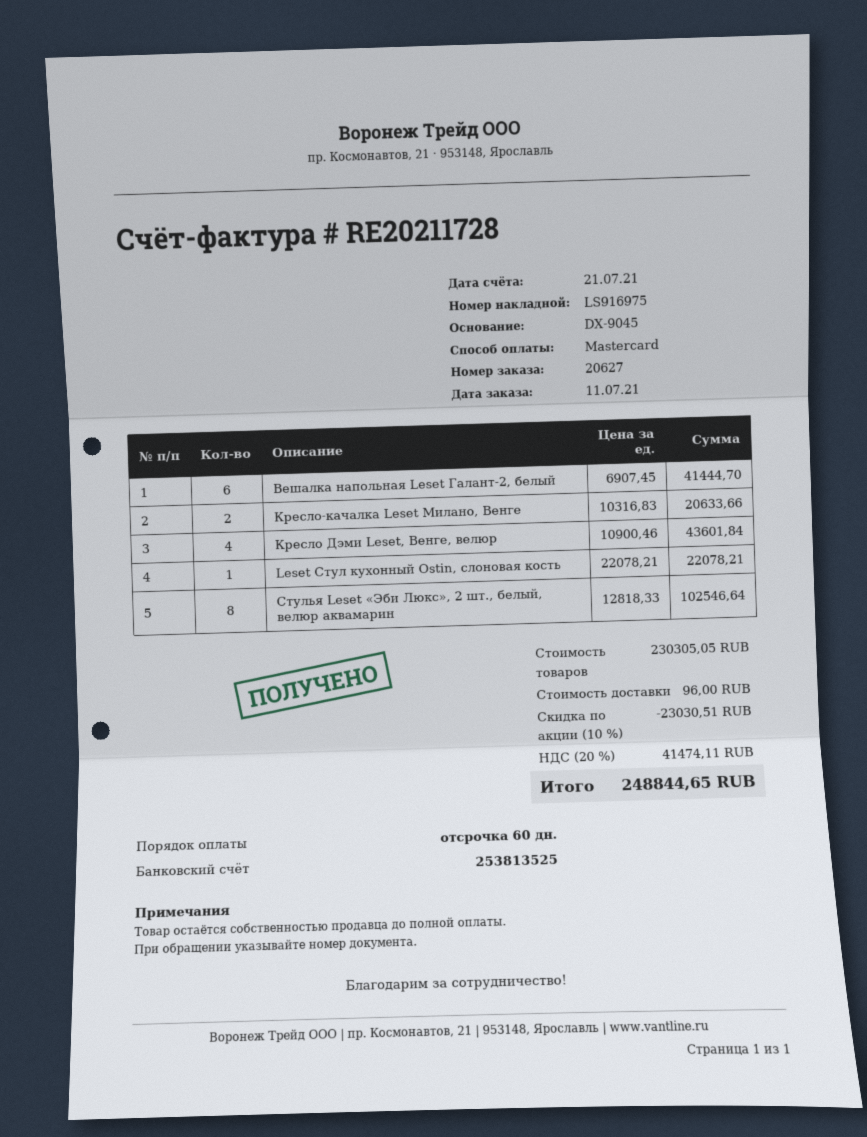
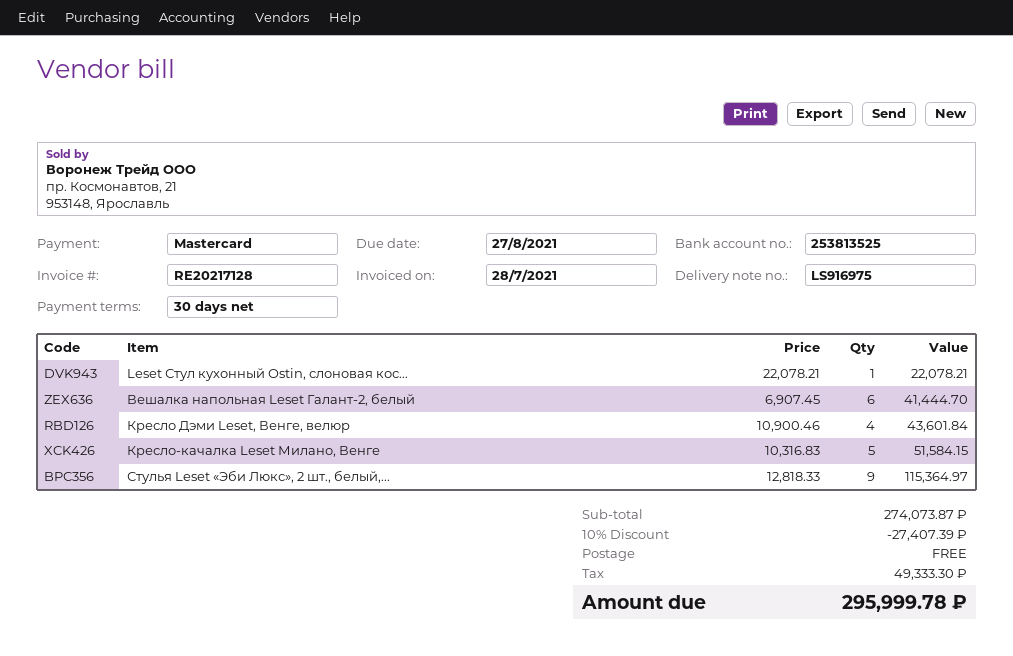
invoice number: RE20211728 -> RE20217128
invoice date: 2021-07-21 -> 2021-07-28
payment terms: 60 days -> 30 days
Кресло-качалка Leset Милано, Венге: 2 x 10316.83 = 20633.66 -> 5 x 10316.83 = 51584.15
Стулья Leset «Эби Люкс», 2 шт., белый, велюр аквамарин: 8 x 12818.33 = 102546.64 -> 9 x 12818.33 = 115364.97
subtotal: 230305.05 -> 274073.87
discount: 10% = 23030.51 -> 10% = 27407.39
shipping: 96.00 -> 0.00
tax: 41474.11 -> 49333.30
total: 248844.65 -> 295999.78

